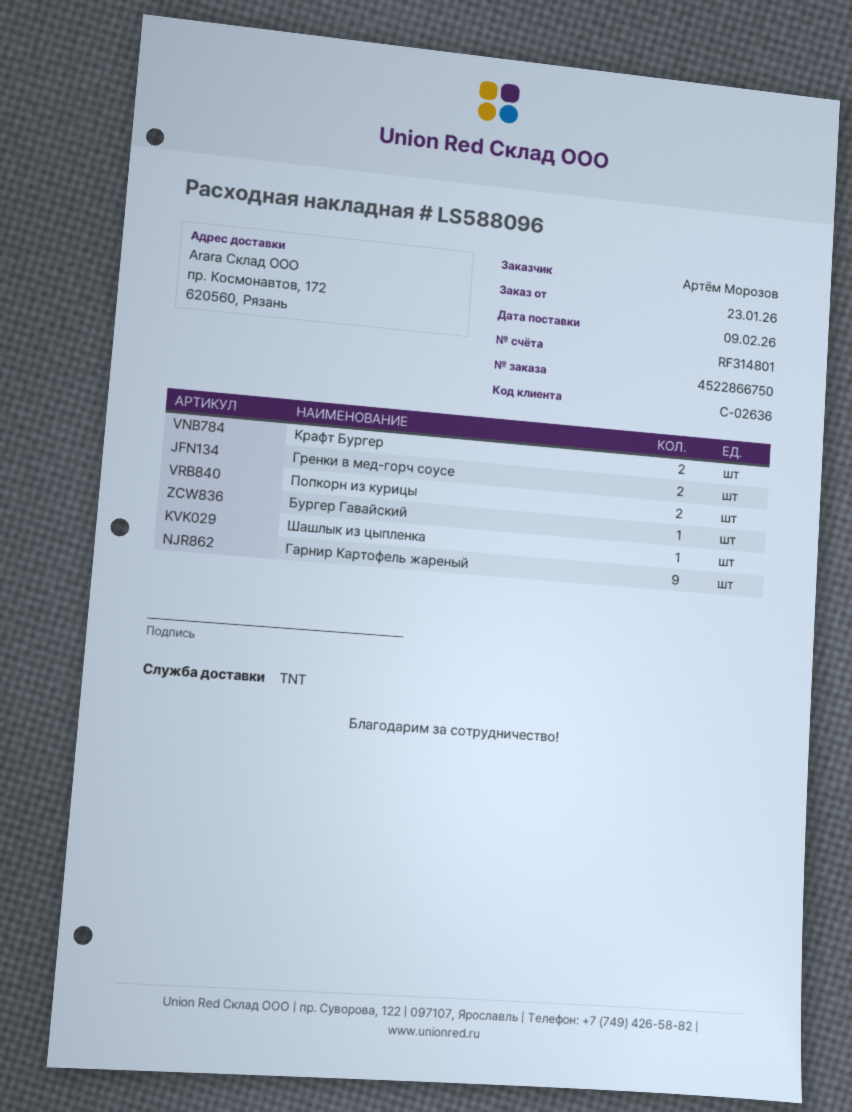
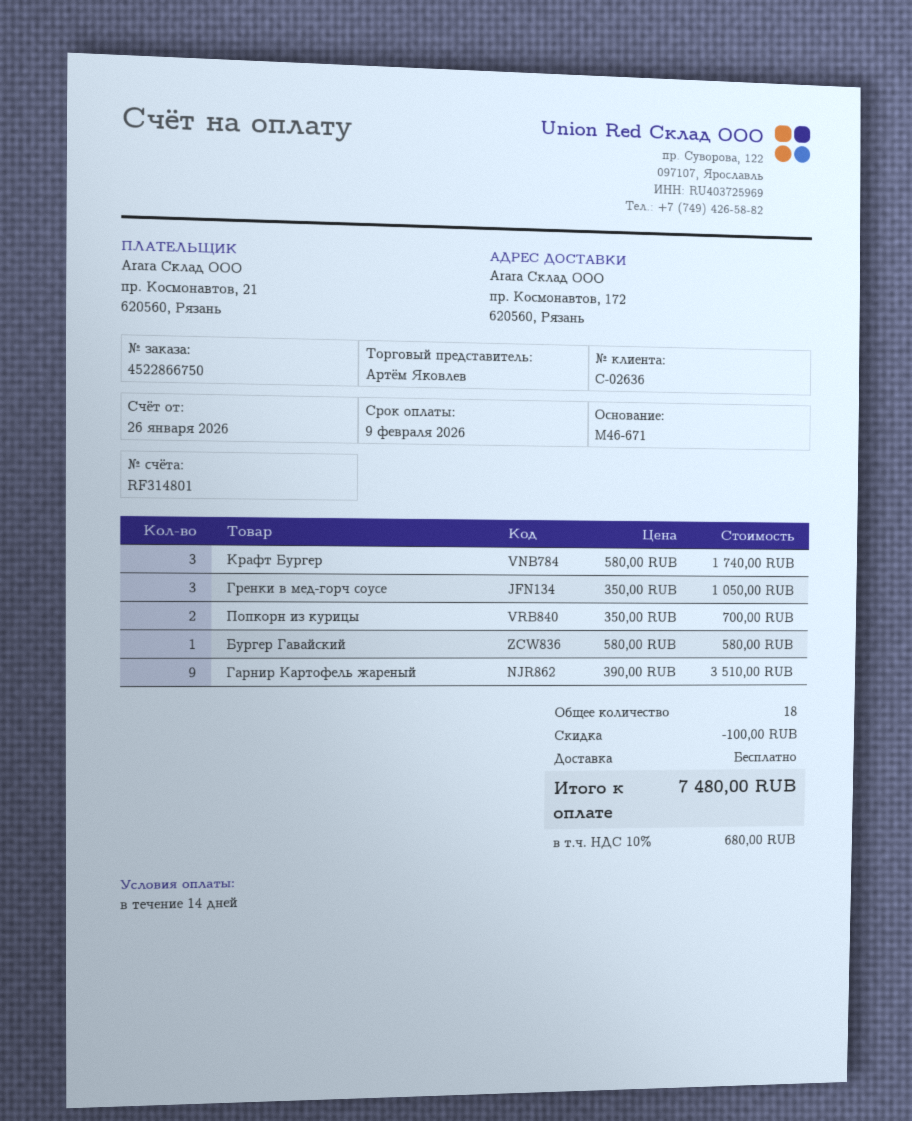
Крафт Бургер: 2 -> 3
Гренки в мед-горч соусе: 2 -> 3
Шашлык из цыпленка: 1 -> none

